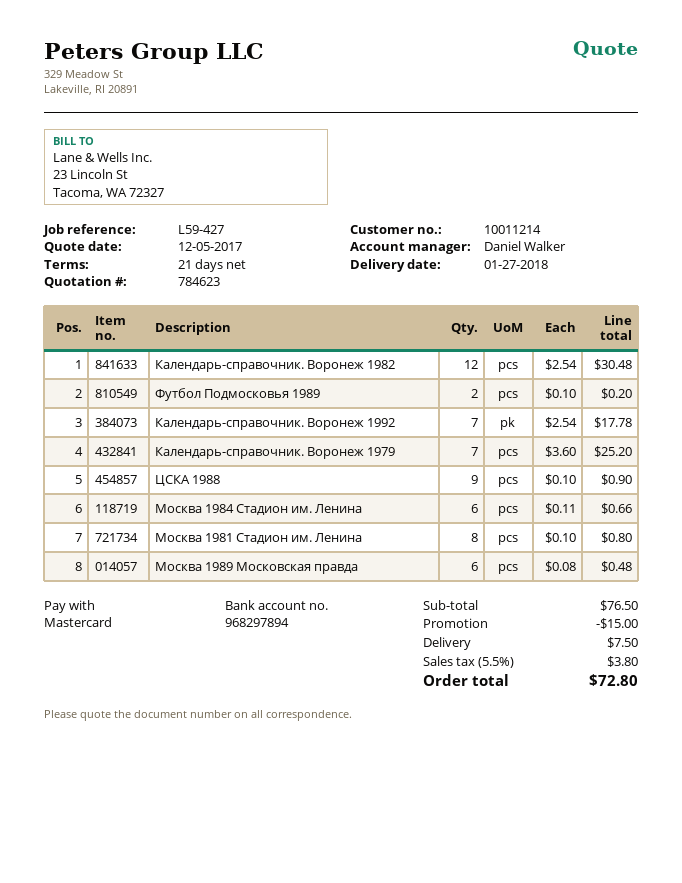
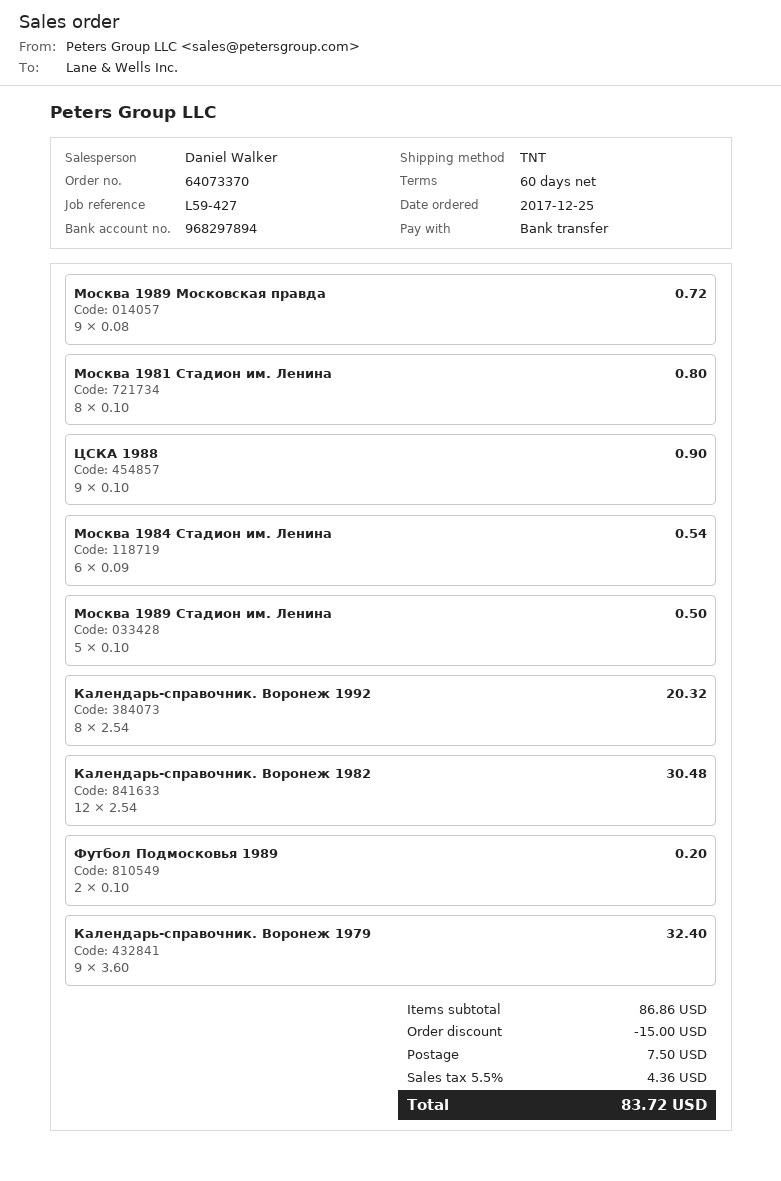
payment terms: 21 days -> 60 days
payment method: Mastercard -> bank transfer
Календарь-справочник. Воронеж 1992: 7 x 2.54 = 17.78 -> 8 x 2.54 = 20.32
Календарь-справочник. Воронеж 1979: 7 x 3.60 = 25.20 -> 9 x 3.60 = 32.40
Москва 1984 Стадион им. Ленина: 6 x 0.11 = 0.66 -> 6 x 0.09 = 0.54
Москва 1989 Московская правда: 6 x 0.08 = 0.48 -> 9 x 0.08 = 0.72
Москва 1989 Стадион им. Ленина: none -> 5 x 0.10 = 0.50
subtotal: 76.50 -> 86.86
tax: 5.5% = 3.80 -> 5.5% = 4.36
total: 72.80 -> 83.72

